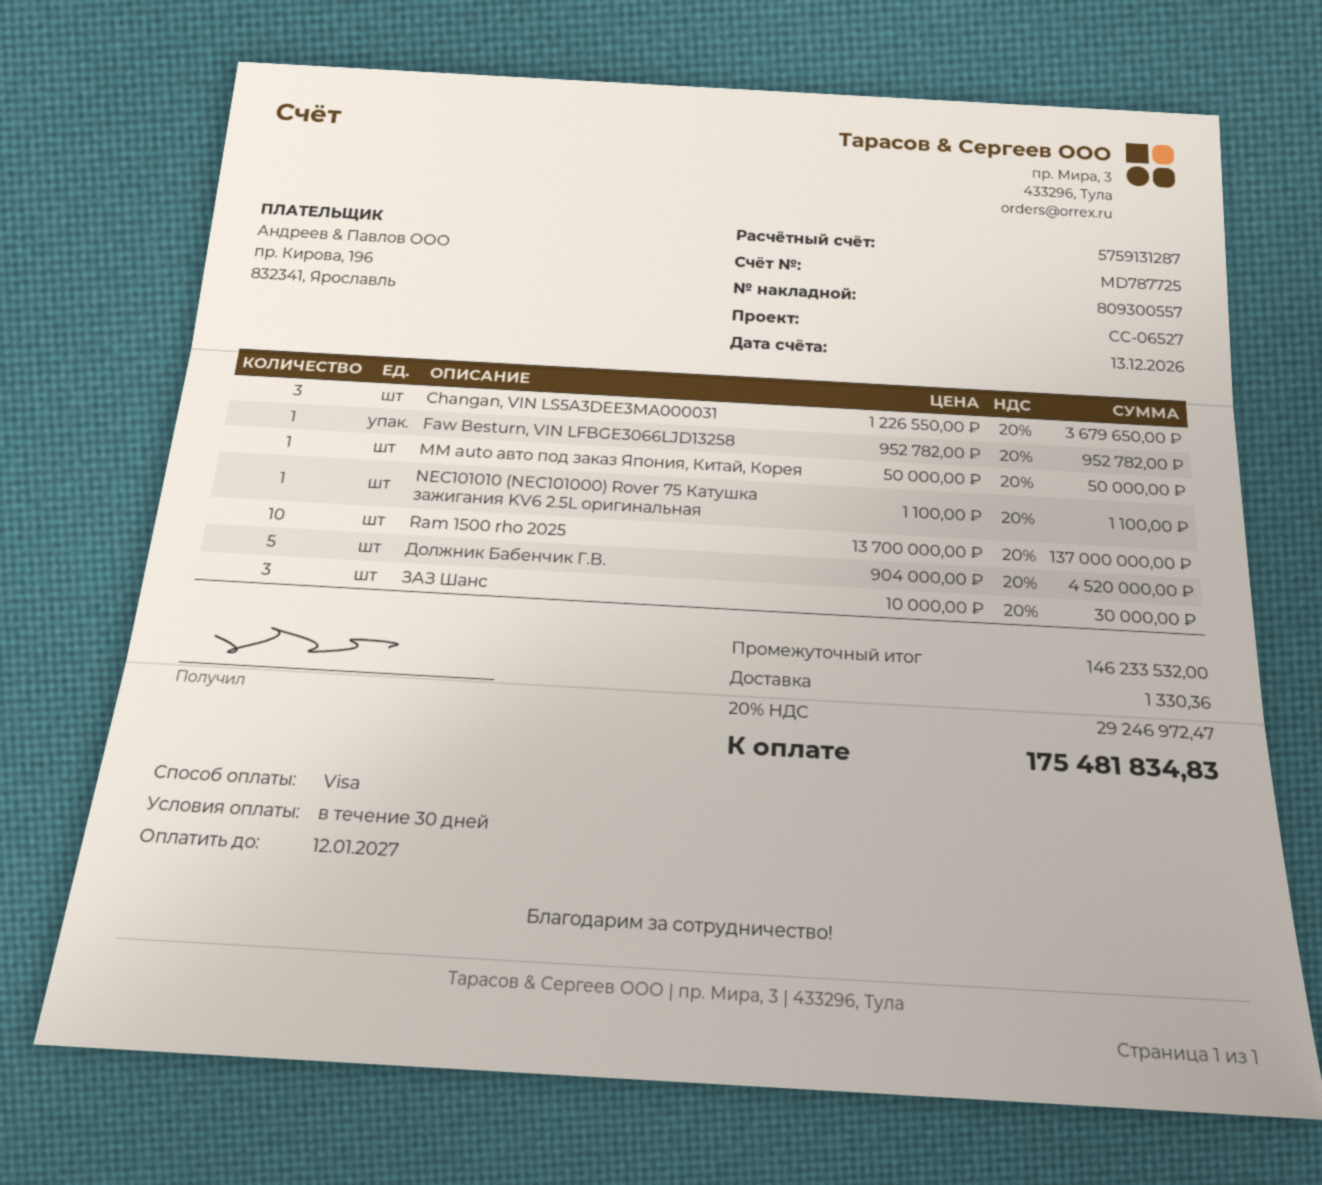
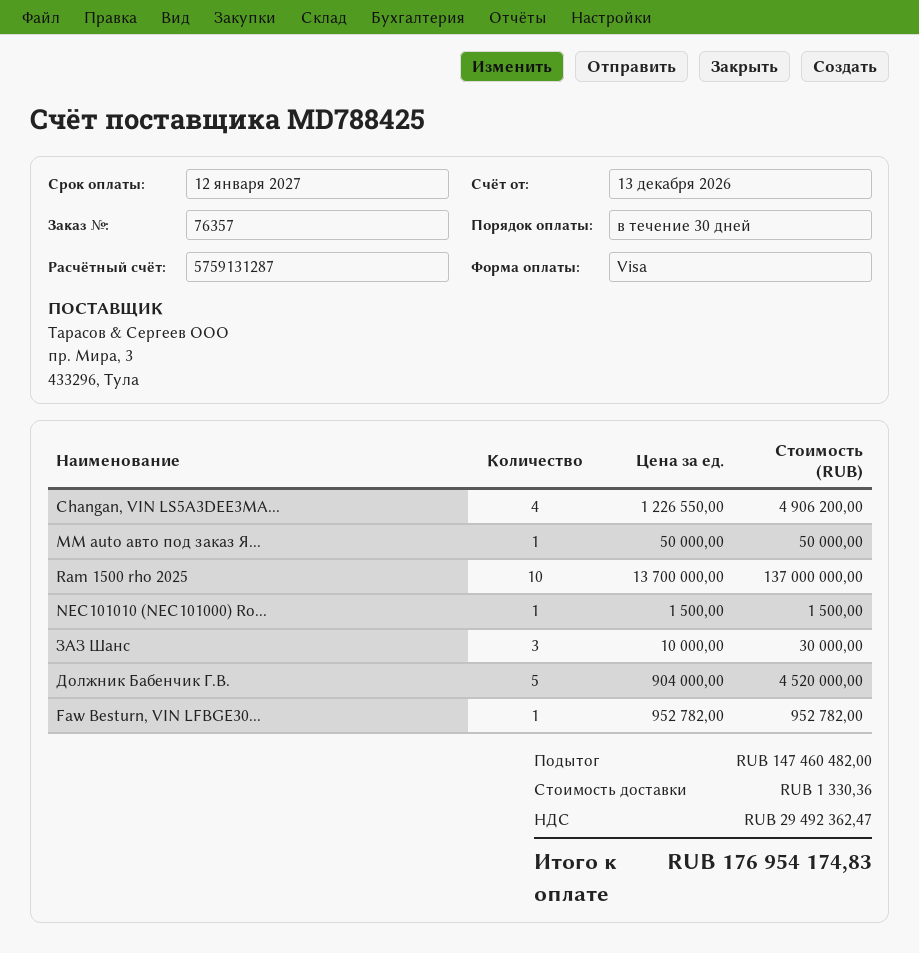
invoice number: MD787725 -> MD788425
Changan, VIN LS5A3DEE3MA000031: 3 x 1226550.00 = 3679650.00 -> 4 x 1226550.00 = 4906200.00
NEC101010 (NEC101000) Rover 75 Катушка зажигания KV6 2.5L оригинальная: 1 x 1100.00 = 1100.00 -> 1 x 1500.00 = 1500.00
subtotal: 146233532.00 -> 147460482.00
tax: 29246972.47 -> 29492362.47
total: 175481834.83 -> 176954174.83

